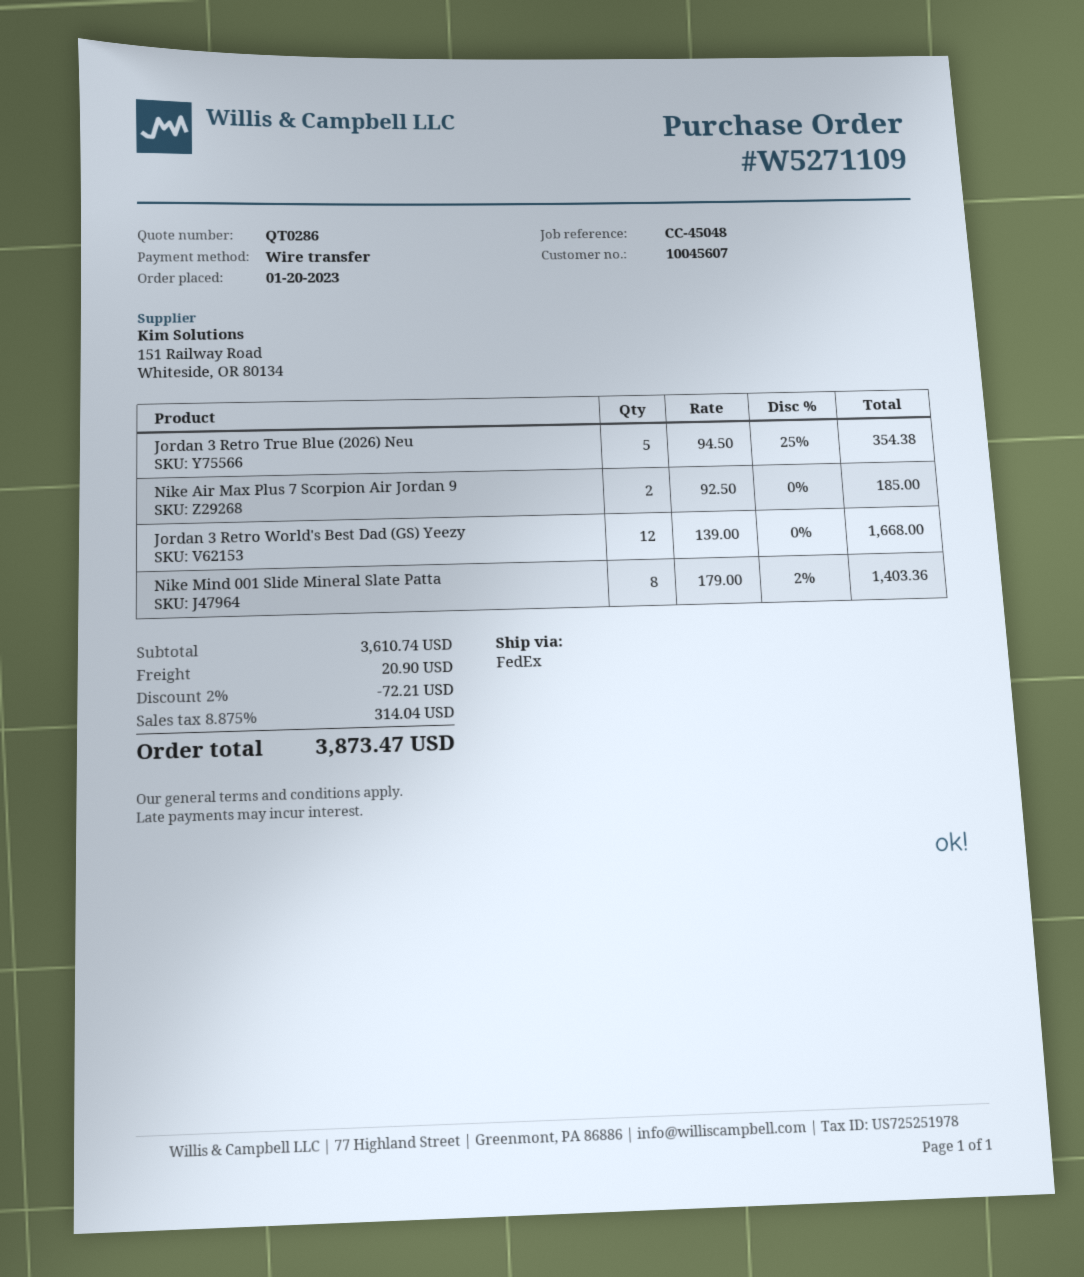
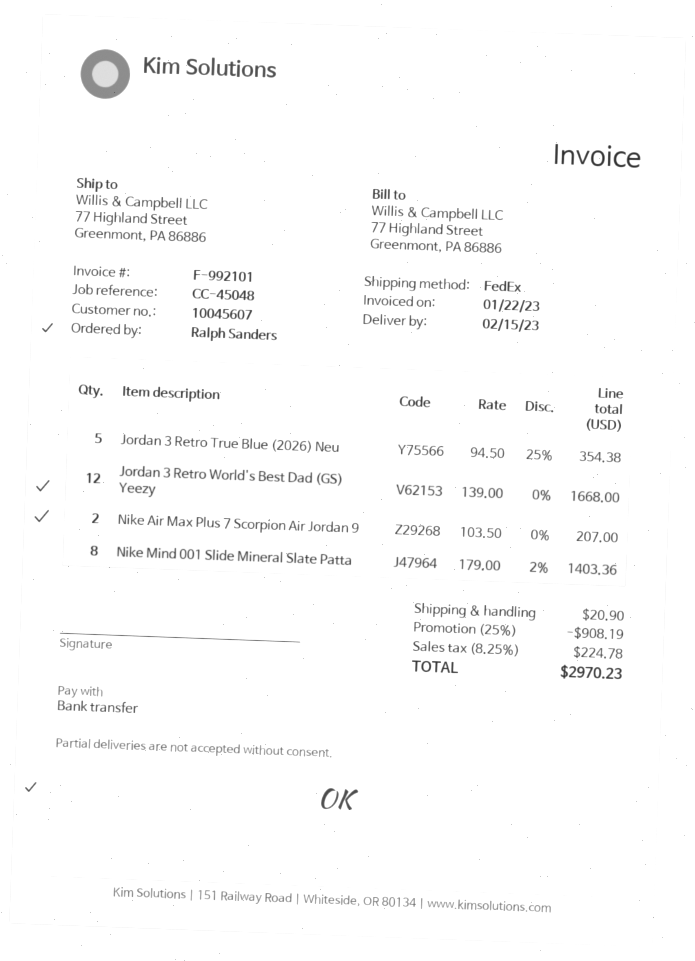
Nike Air Max Plus 7 Scorpion Air Jordan 9: 2 x 92.50 = 185.00 -> 2 x 103.50 = 207.00
discount: 2% = 72.21 -> 25% = 908.19
tax: 8.875% = 314.04 -> 8.25% = 224.78
total: 3873.47 -> 2970.23

